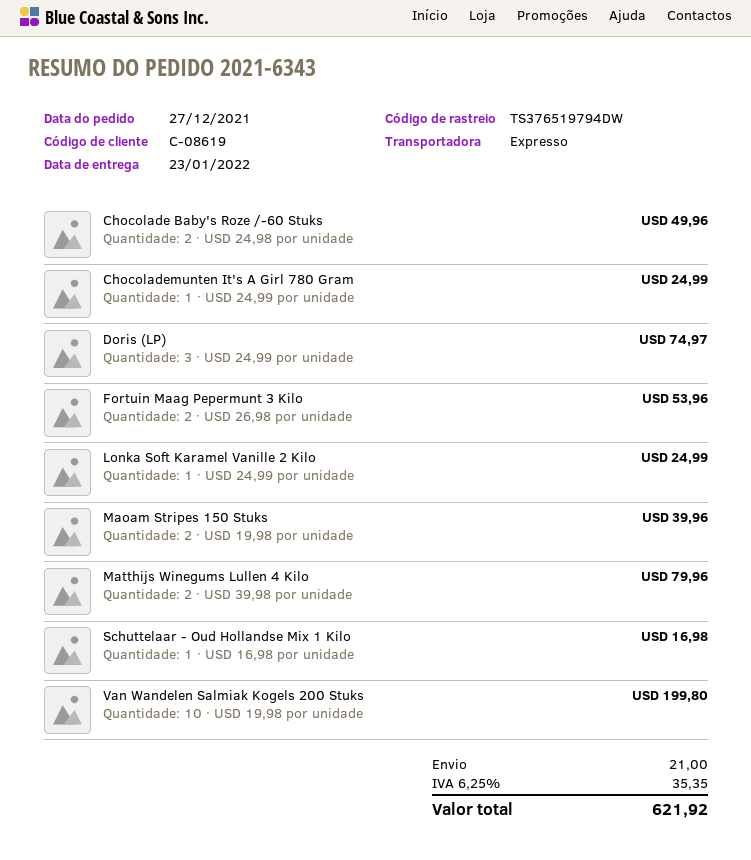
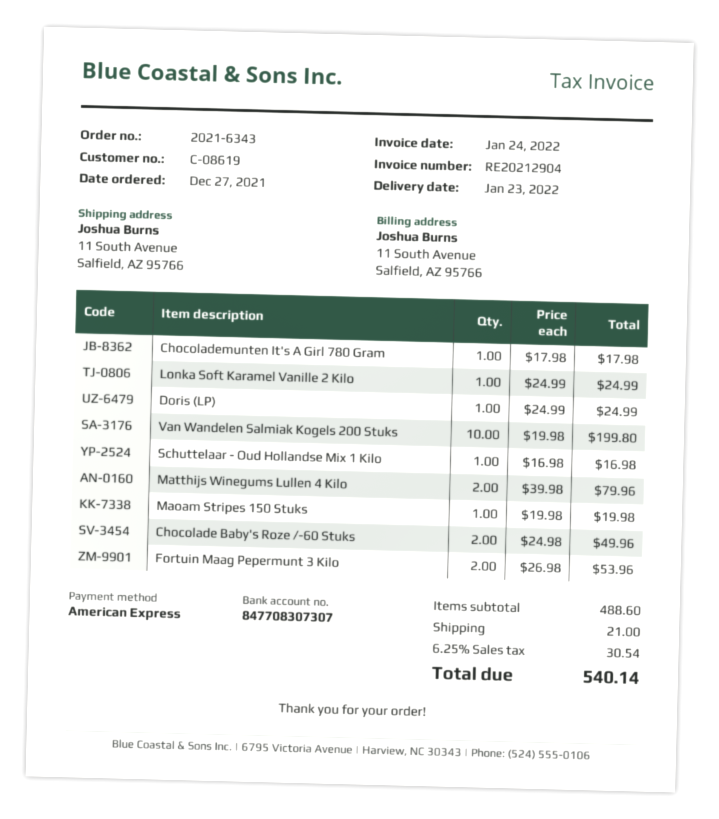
Chocolademunten It's A Girl 780 Gram: 1 x 24.99 = 24.99 -> 1 x 17.98 = 17.98
Doris (LP): 3 x 24.99 = 74.97 -> 1 x 24.99 = 24.99
Maoam Stripes 150 Stuks: 2 x 19.98 = 39.96 -> 1 x 19.98 = 19.98
tax: 6.25% = 35.35 -> 6.25% = 30.54
total: 621.92 -> 540.14

